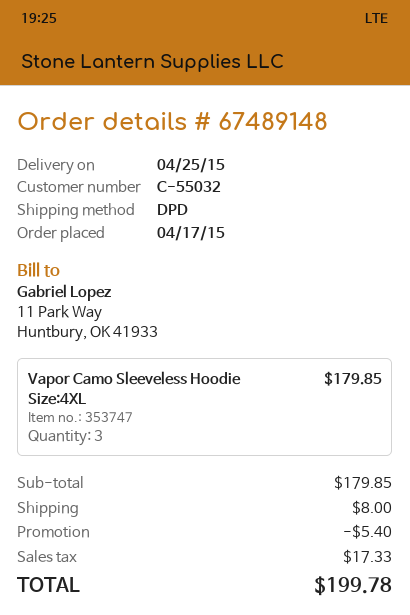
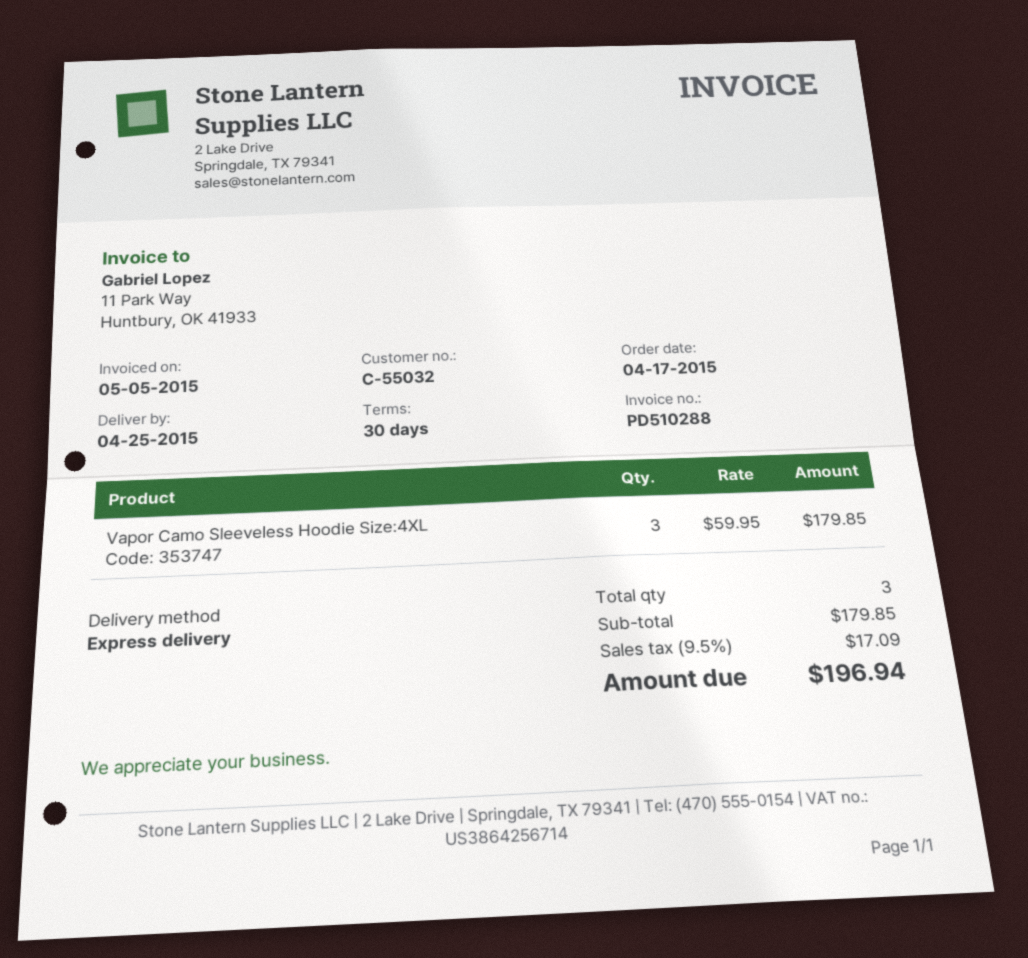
shipping method: DPD -> express
discount: 5.40 -> none
shipping: 8.00 -> none
tax: 17.33 -> 17.09
total: 199.78 -> 196.94

